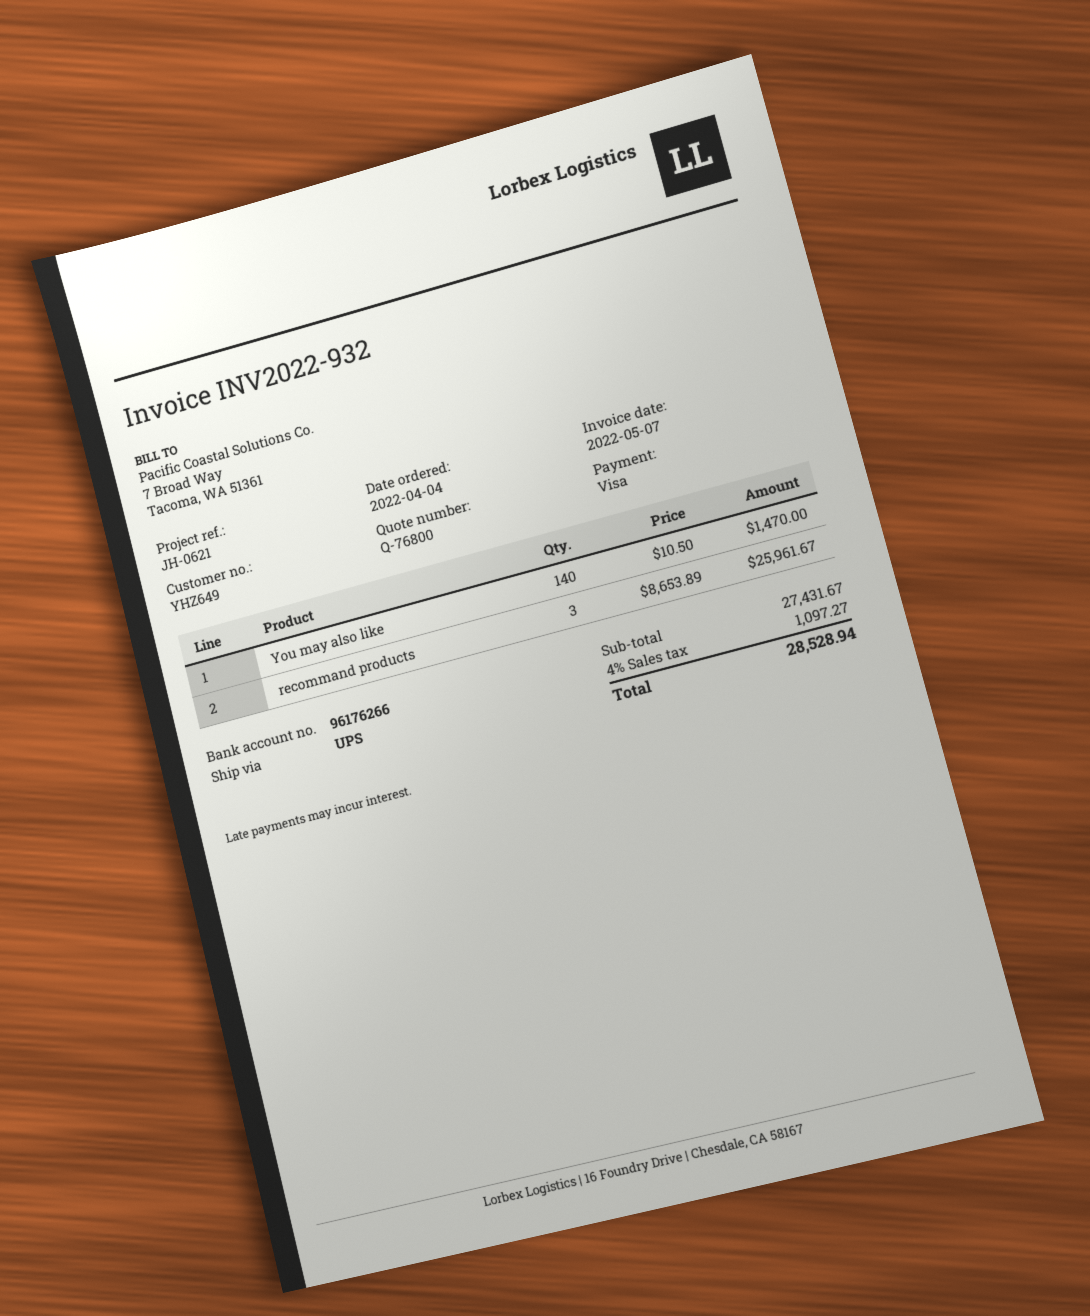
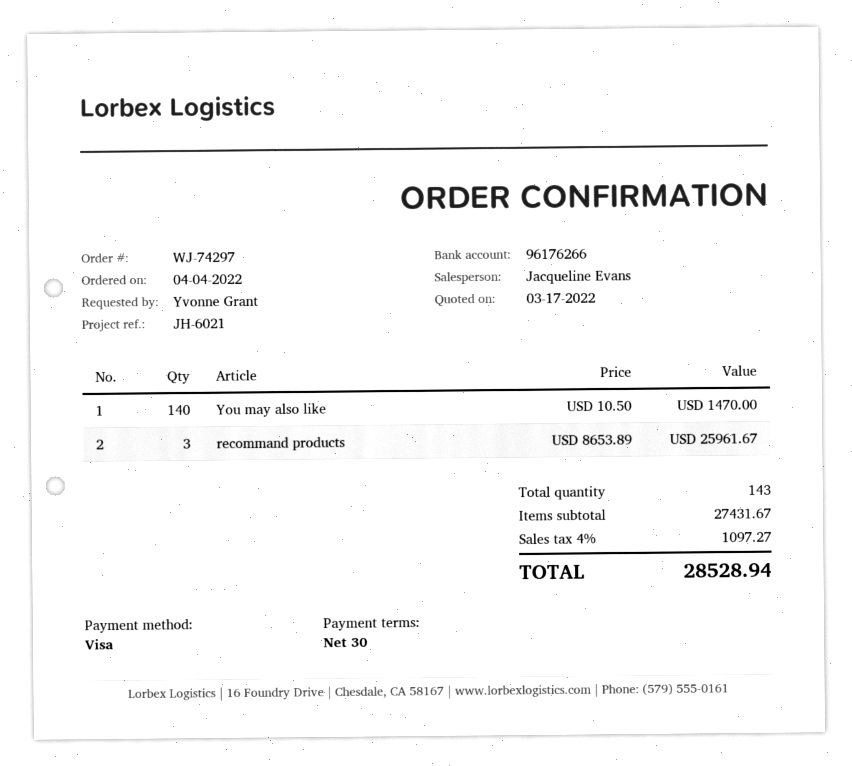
reference: JH-0621 -> JH-6021

